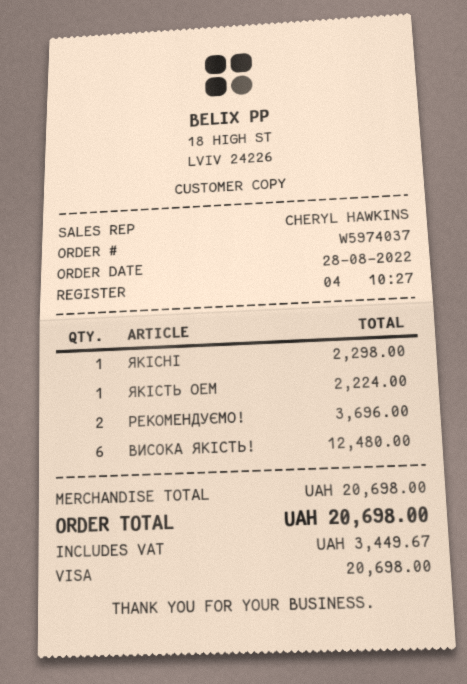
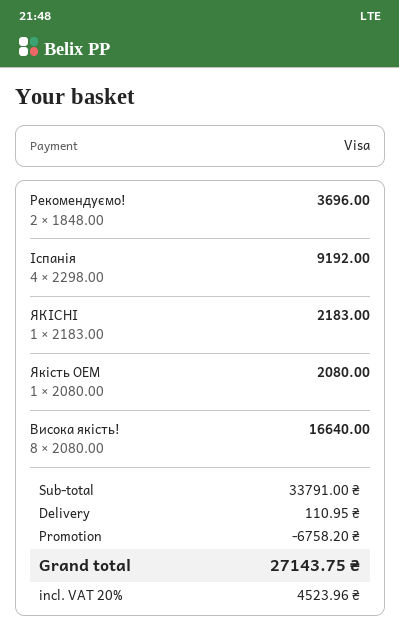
ЯКІСНІ: 1 for 2298.00 -> 1 for 2183.00
ЯКІСТЬ OEM: 1 for 2224.00 -> 1 for 2080.00
ВИСОКА ЯКІСТЬ!: 6 for 12480.00 -> 8 for 16640.00
Іспанія: none -> 4 for 9192.00
subtotal: 20698.00 -> 33791.00
discount: none -> 6758.20
shipping: none -> 110.95
tax: 3449.67 -> 4523.96
total: 20698.00 -> 27143.75

